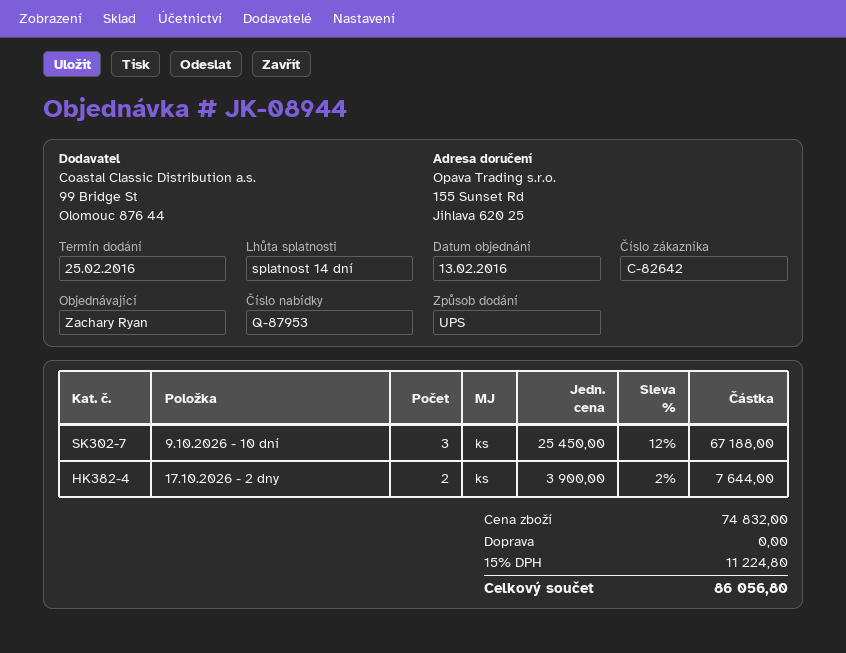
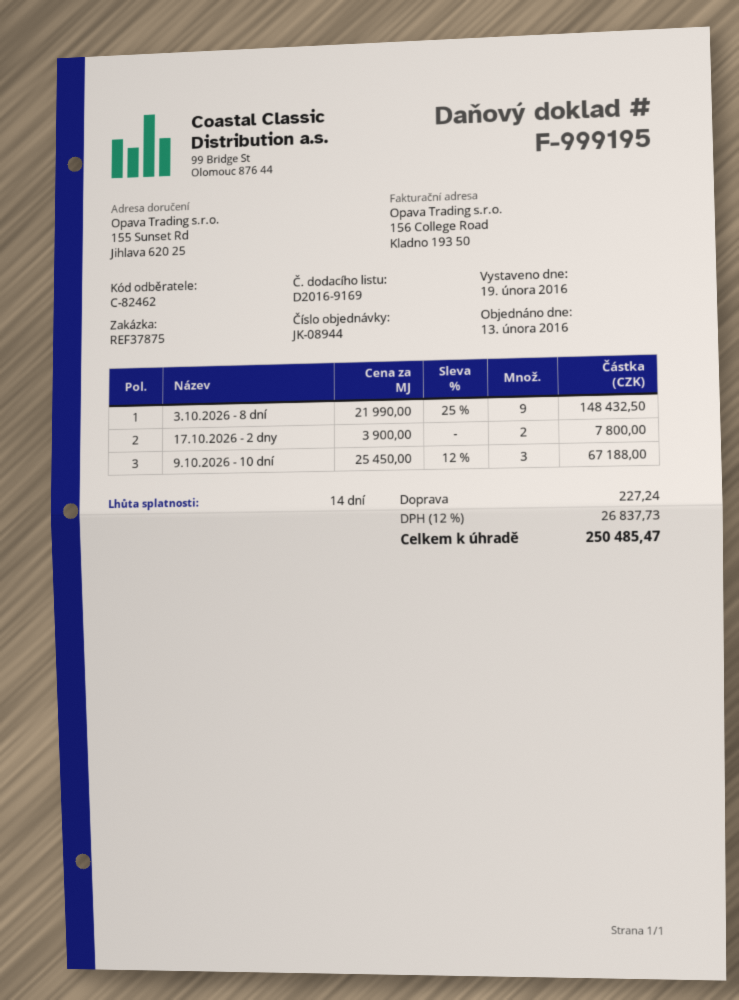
customer number: C-82642 -> C-82462
17.10.2026 - 2 dny: 2 x 3900.00 - 2% = 7644.00 -> 2 x 3900.00 = 7800.00
3.10.2026 - 8 dní: none -> 9 x 21990.00 - 25% = 148432.50
shipping: 0.00 -> 227.24
tax: 15% = 11224.80 -> 12% = 26837.73
total: 86056.80 -> 250485.47

